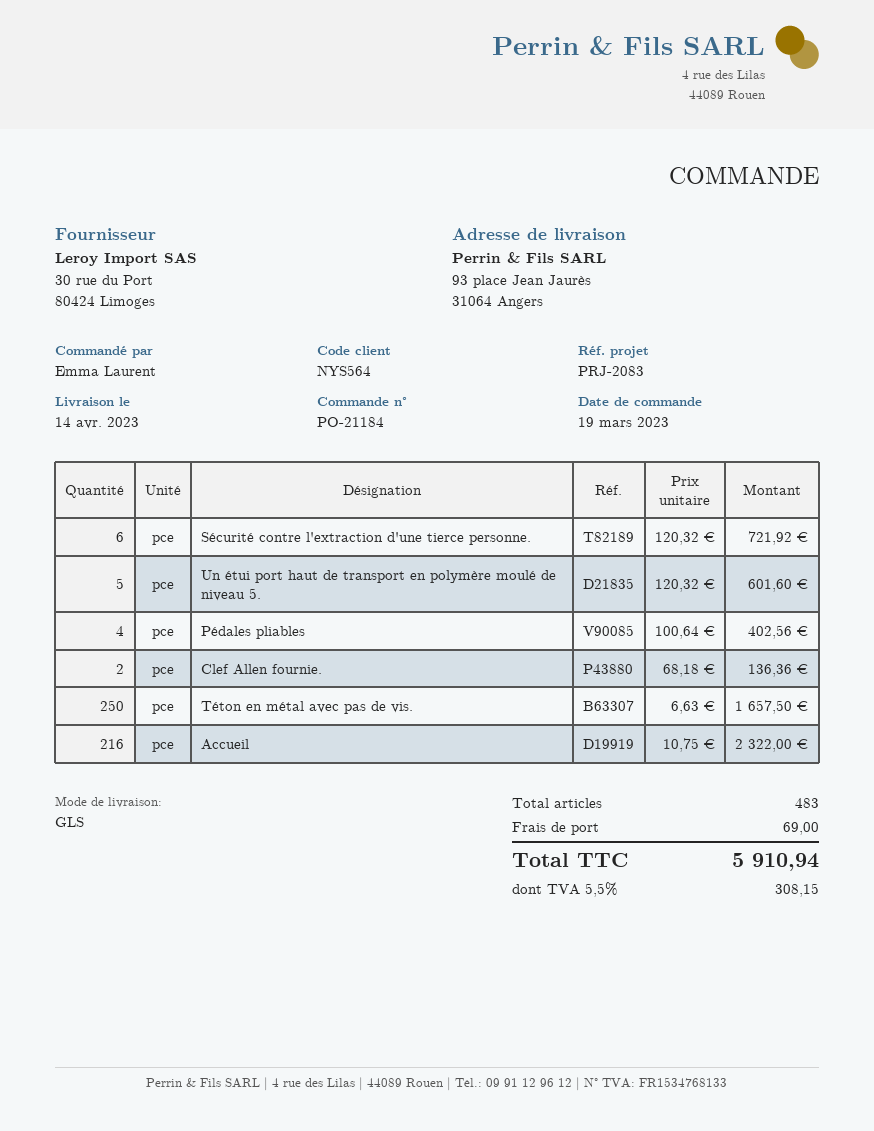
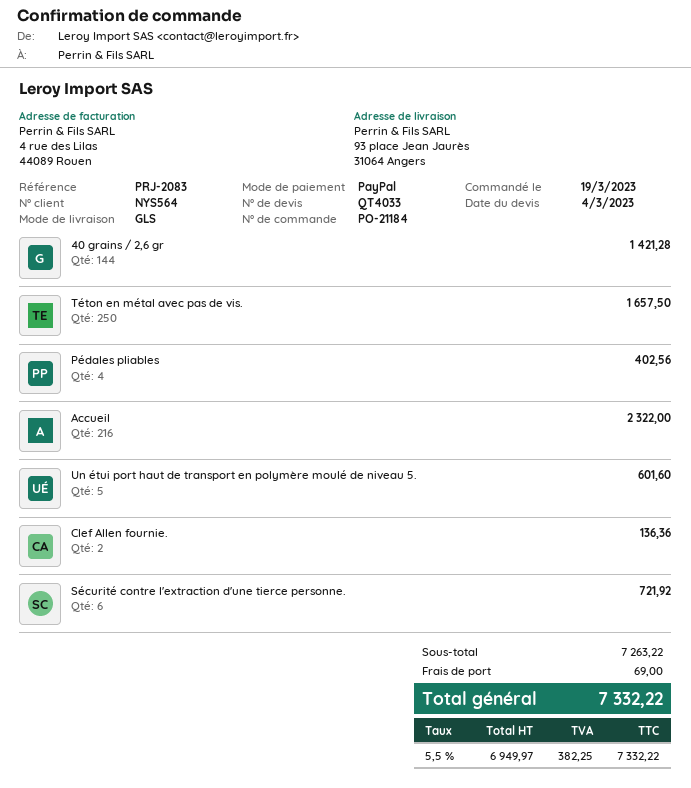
40 grains / 2,6 gr: none -> 144 for 1421.28
tax: 5.5% = 308.15 -> 5.5% = 382.25
total: 5910.94 -> 7332.22

